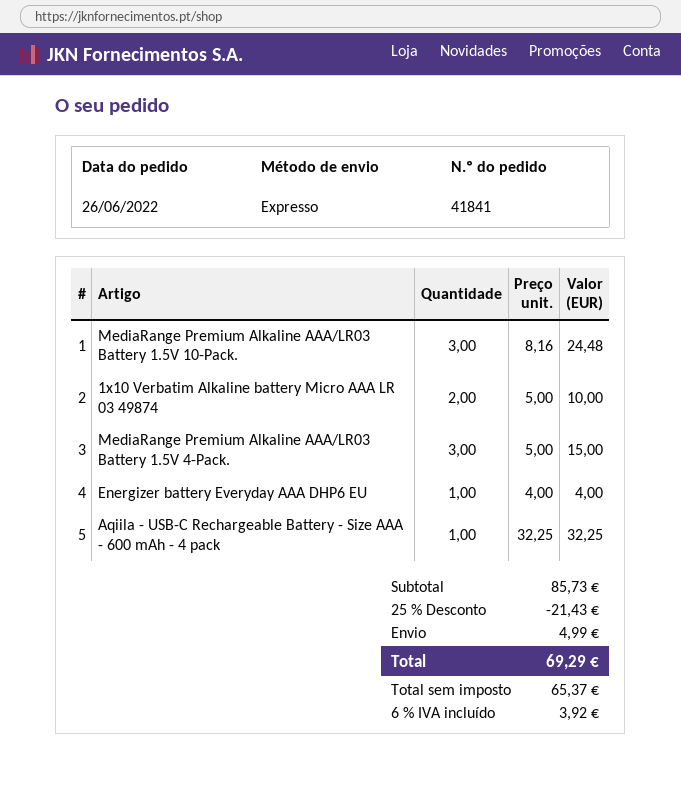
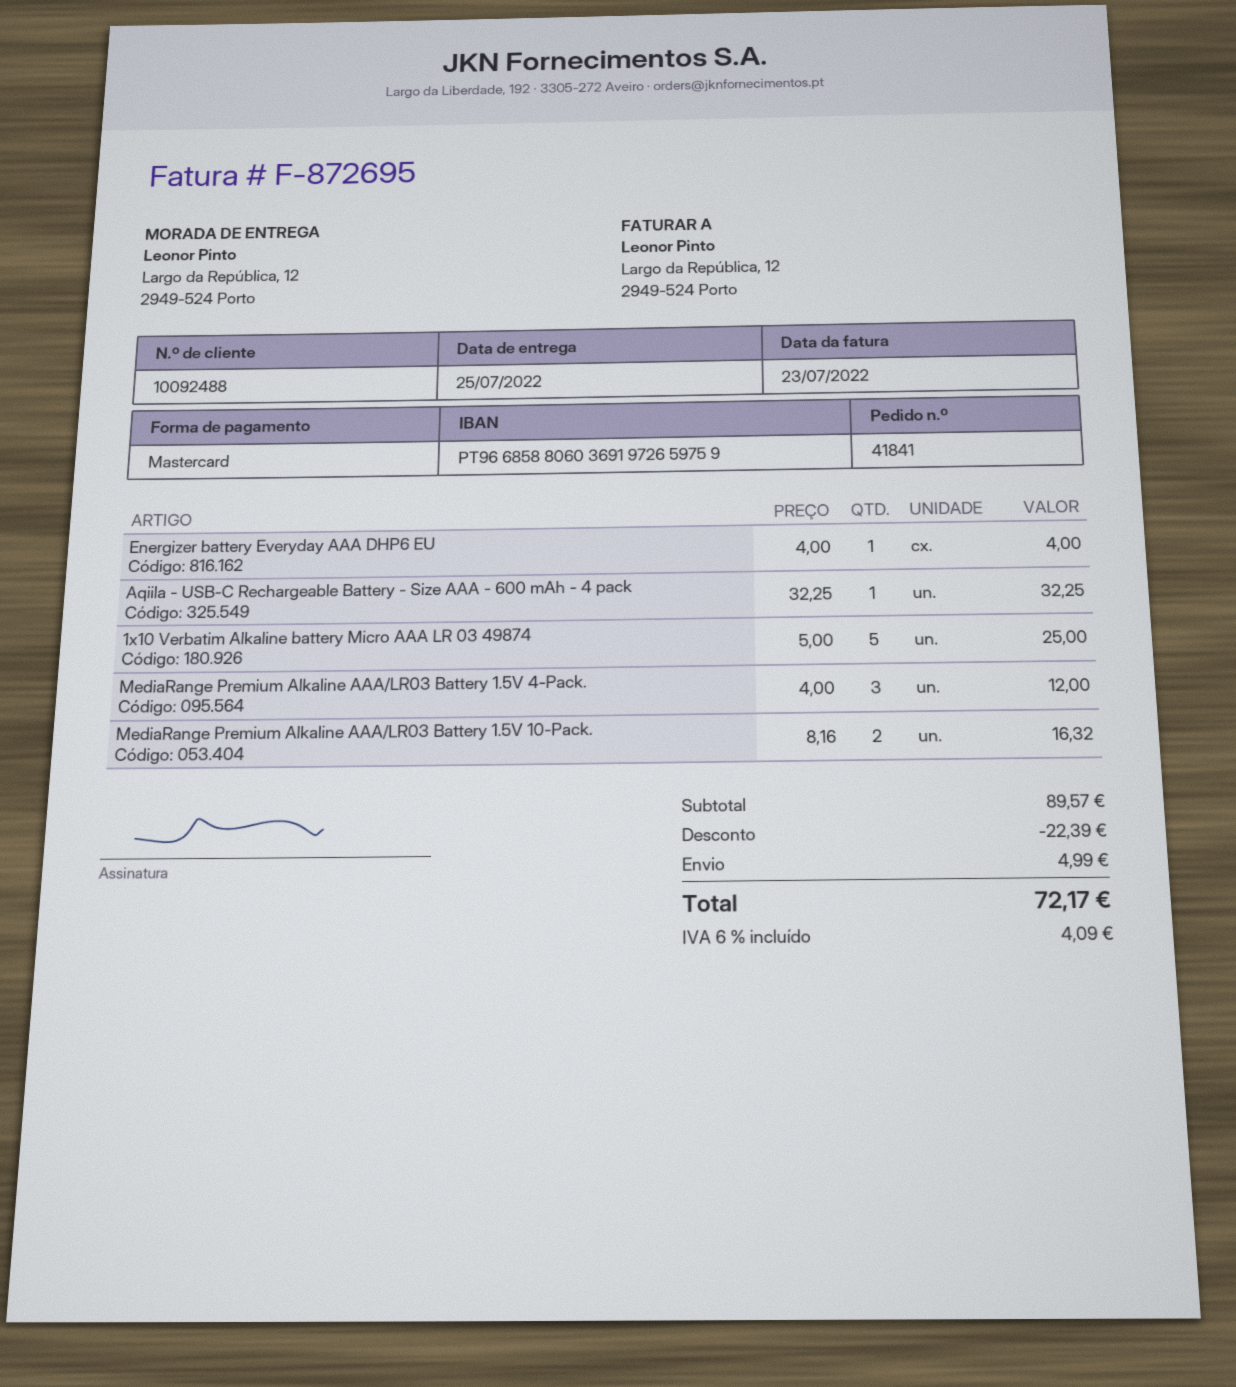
MediaRange Premium Alkaline AAA/LR03 Battery 1.5V 10-Pack.: 3 x 8.16 = 24.48 -> 2 x 8.16 = 16.32
1x10 Verbatim Alkaline battery Micro AAA LR 03 49874: 2 x 5.00 = 10.00 -> 5 x 5.00 = 25.00
MediaRange Premium Alkaline AAA/LR03 Battery 1.5V 4-Pack.: 3 x 5.00 = 15.00 -> 3 x 4.00 = 12.00
subtotal: 85.73 -> 89.57
discount: 21.43 -> 22.39
tax: 6% = 3.92 -> 6% = 4.09
total: 69.29 -> 72.17

